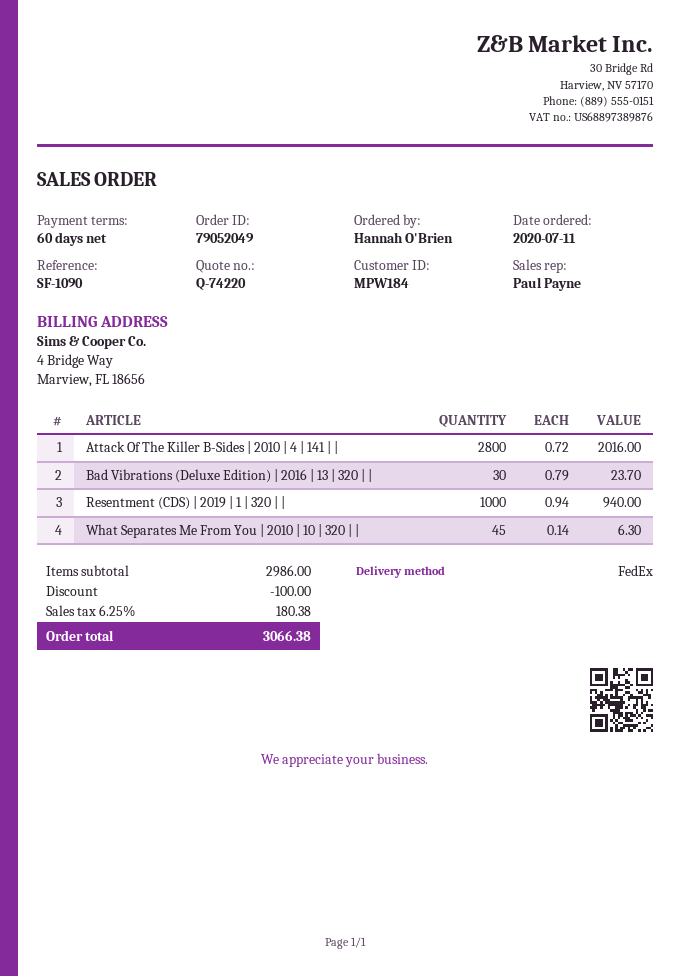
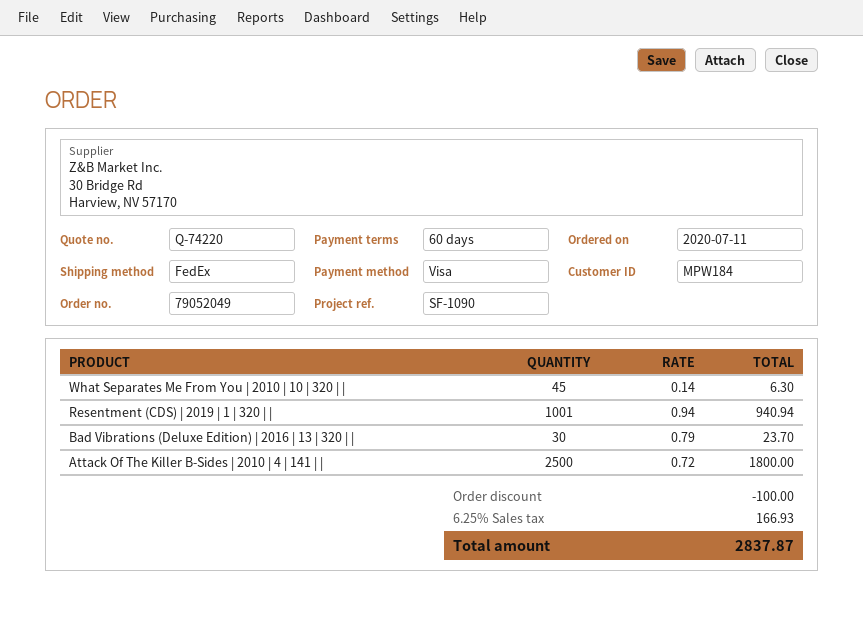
Attack Of The Killer B-Sides | 2010 | 4 | 141 | |: 2800 x 0.72 = 2016.00 -> 2500 x 0.72 = 1800.00
Resentment (CDS) | 2019 | 1 | 320 | |: 1000 x 0.94 = 940.00 -> 1001 x 0.94 = 940.94
tax: 6.25% = 180.38 -> 6.25% = 166.93
total: 3066.38 -> 2837.87

